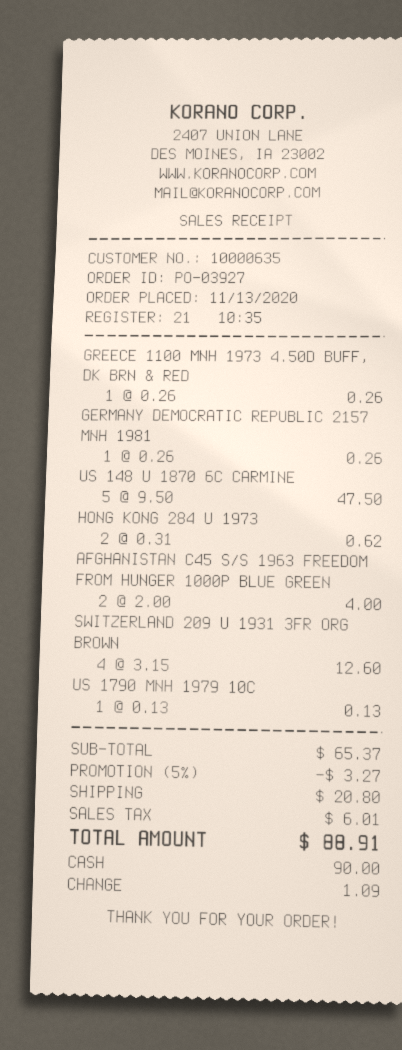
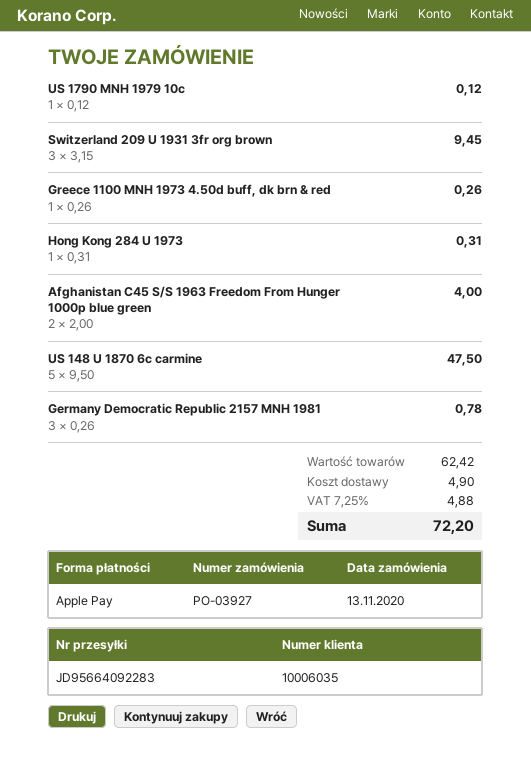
customer number: 10000635 -> 10006035
payment method: cash -> Apple Pay
GERMANY DEMOCRATIC REPUBLIC 2157 MNH 1981: 1 x 0.26 = 0.26 -> 3 x 0.26 = 0.78
HONG KONG 284 U 1973: 2 x 0.31 = 0.62 -> 1 x 0.31 = 0.31
SWITZERLAND 209 U 1931 3FR ORG BROWN: 4 x 3.15 = 12.60 -> 3 x 3.15 = 9.45
US 1790 MNH 1979 10C: 1 x 0.13 = 0.13 -> 1 x 0.12 = 0.12
subtotal: 65.37 -> 62.42
discount: 5% = 3.27 -> none
shipping: 20.80 -> 4.90
tax: 6.01 -> 4.88
total: 88.91 -> 72.20

